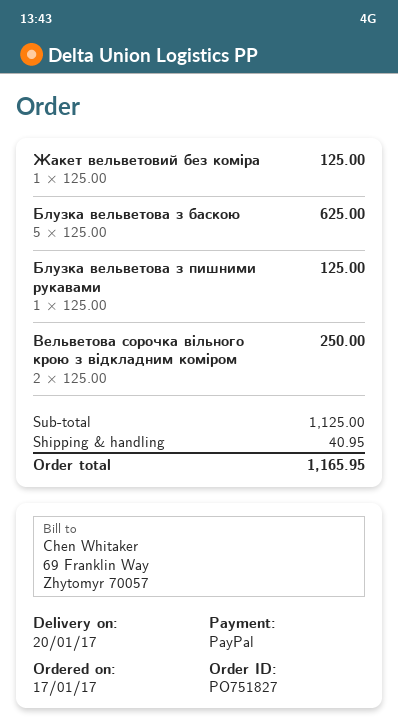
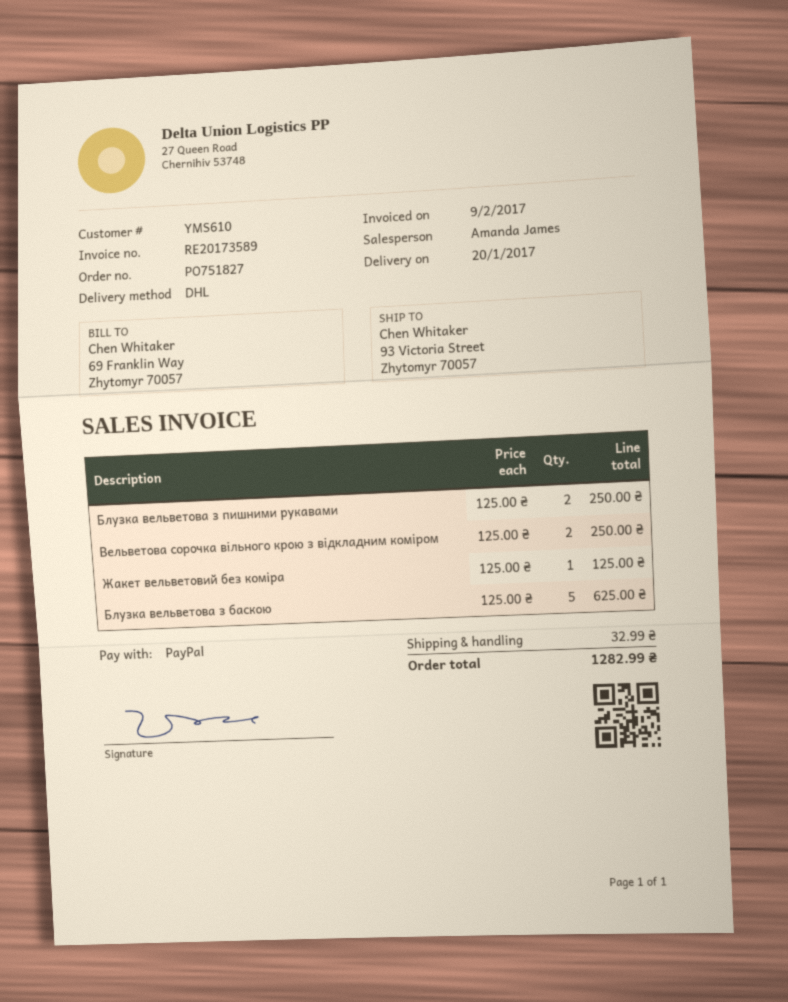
Блузка вельветова з пишними рукавами: 1 x 125.00 = 125.00 -> 2 x 125.00 = 250.00
shipping: 40.95 -> 32.99
total: 1165.95 -> 1282.99

